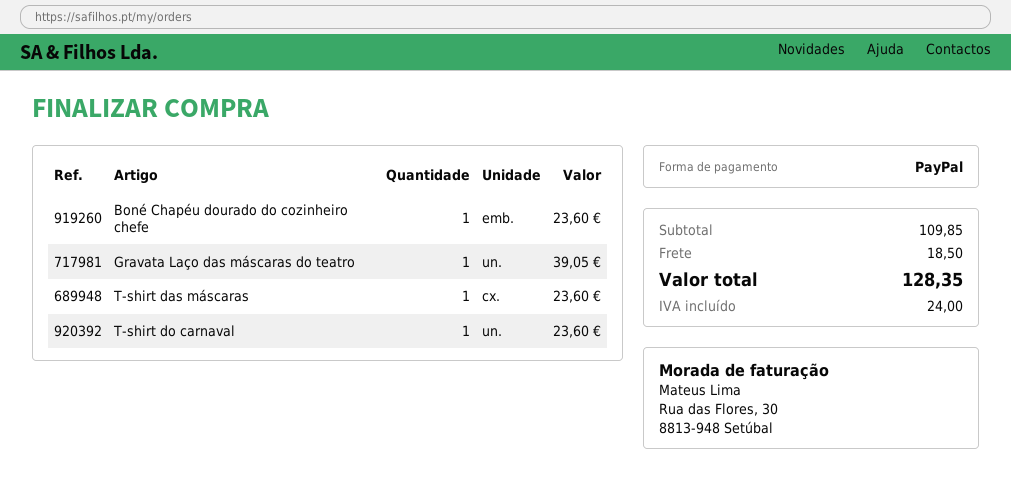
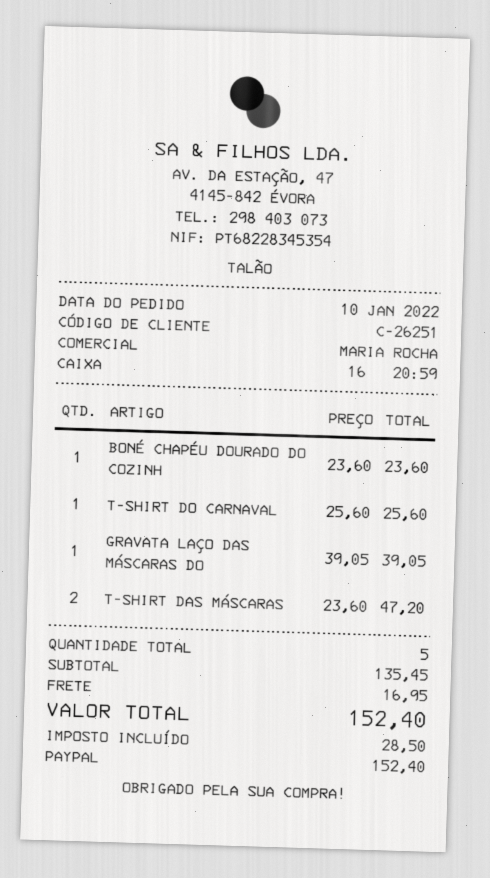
T-shirt das máscaras: 1 for 23.60 -> 2 for 47.20
T-shirt do carnaval: 1 for 23.60 -> 1 for 25.60
subtotal: 109.85 -> 135.45
shipping: 18.50 -> 16.95
tax: 24.00 -> 28.50
total: 128.35 -> 152.40

